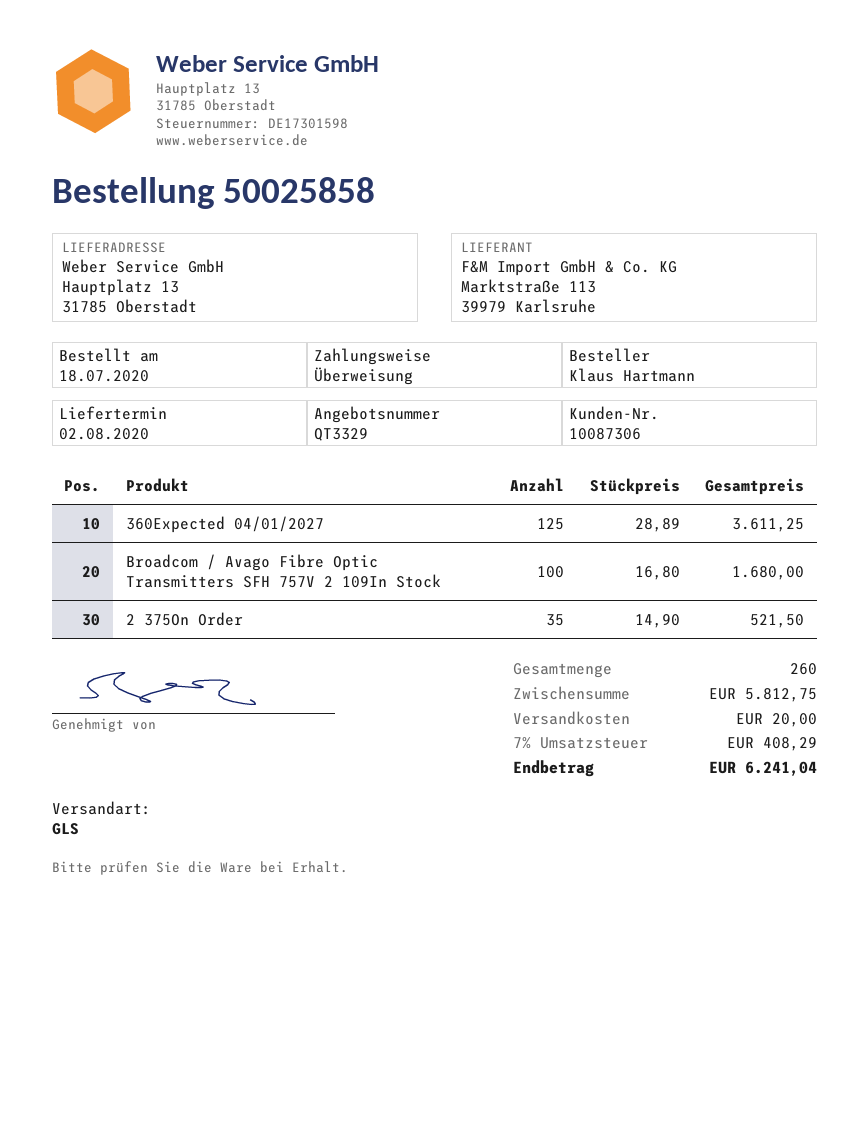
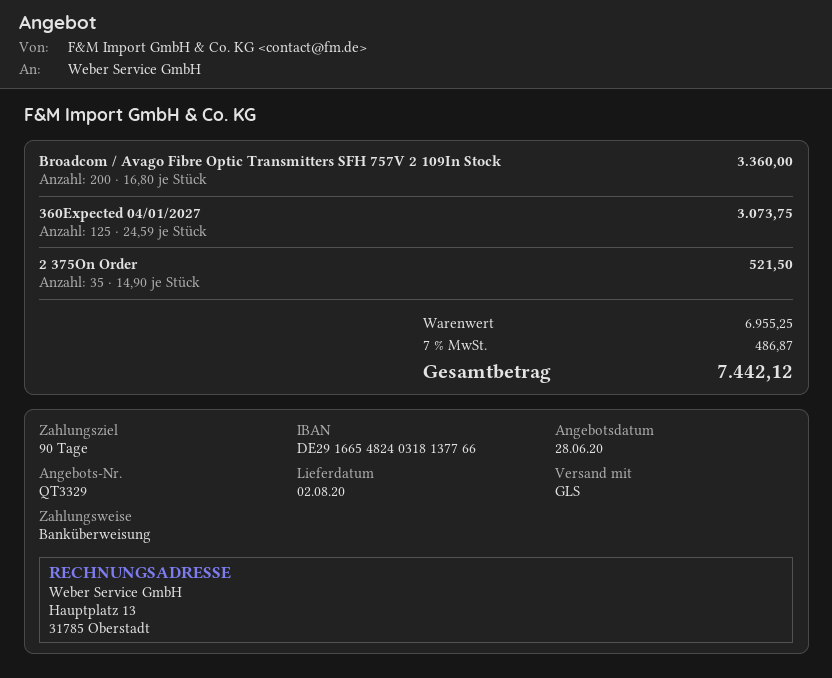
360Expected 04/01/2027: 125 x 28.89 = 3611.25 -> 125 x 24.59 = 3073.75
Broadcom / Avago Fibre Optic Transmitters SFH 757V 2 109In Stock: 100 x 16.80 = 1680.00 -> 200 x 16.80 = 3360.00
subtotal: 5812.75 -> 6955.25
shipping: 20.00 -> none
tax: 7% = 408.29 -> 7% = 486.87
total: 6241.04 -> 7442.12

